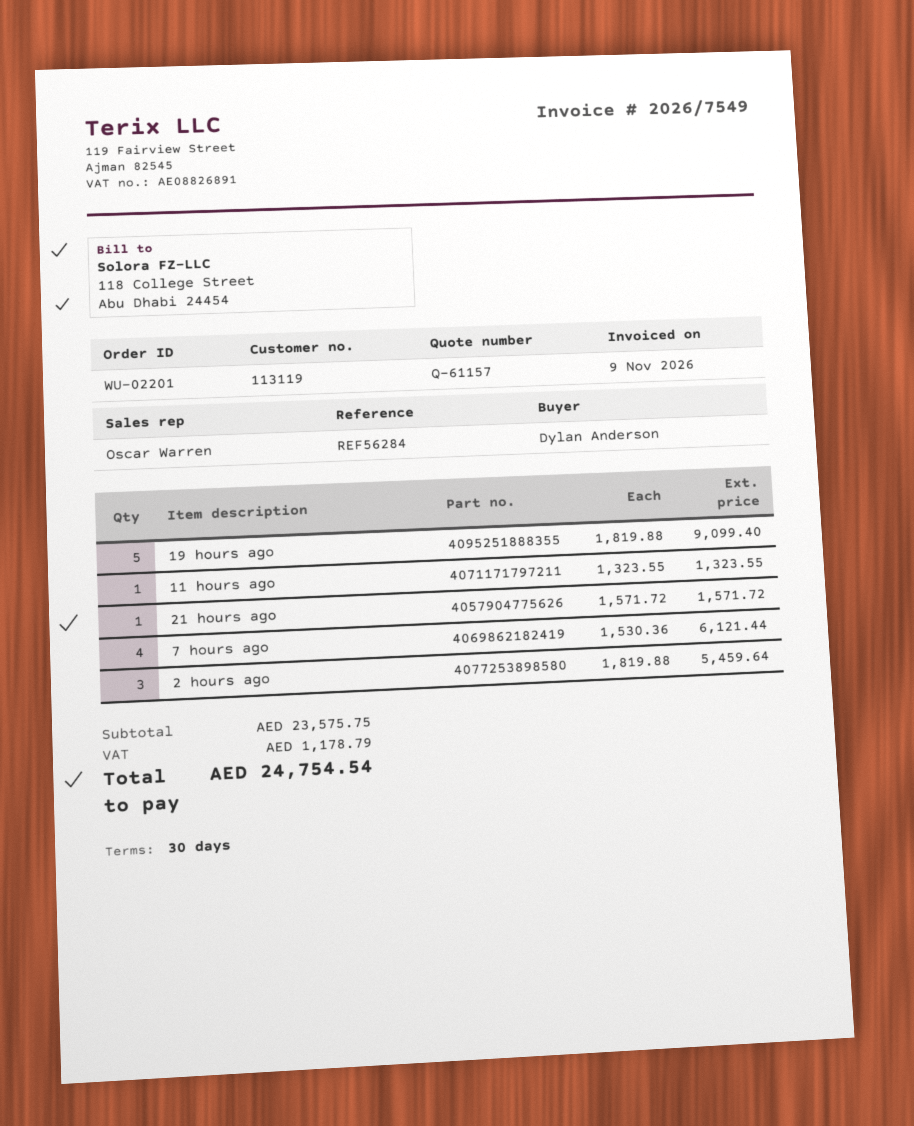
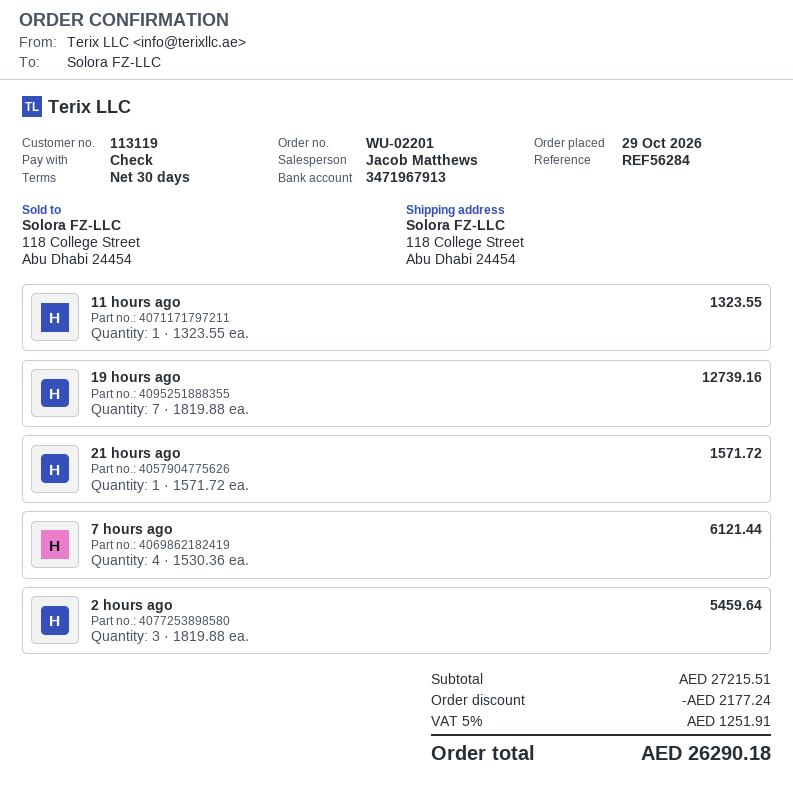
sales rep: Oscar Warren -> Jacob Matthews
19 hours ago: 5 x 1819.88 = 9099.40 -> 7 x 1819.88 = 12739.16
subtotal: 23575.75 -> 27215.51
discount: none -> 2177.24
tax: 1178.79 -> 1251.91
total: 24754.54 -> 26290.18

